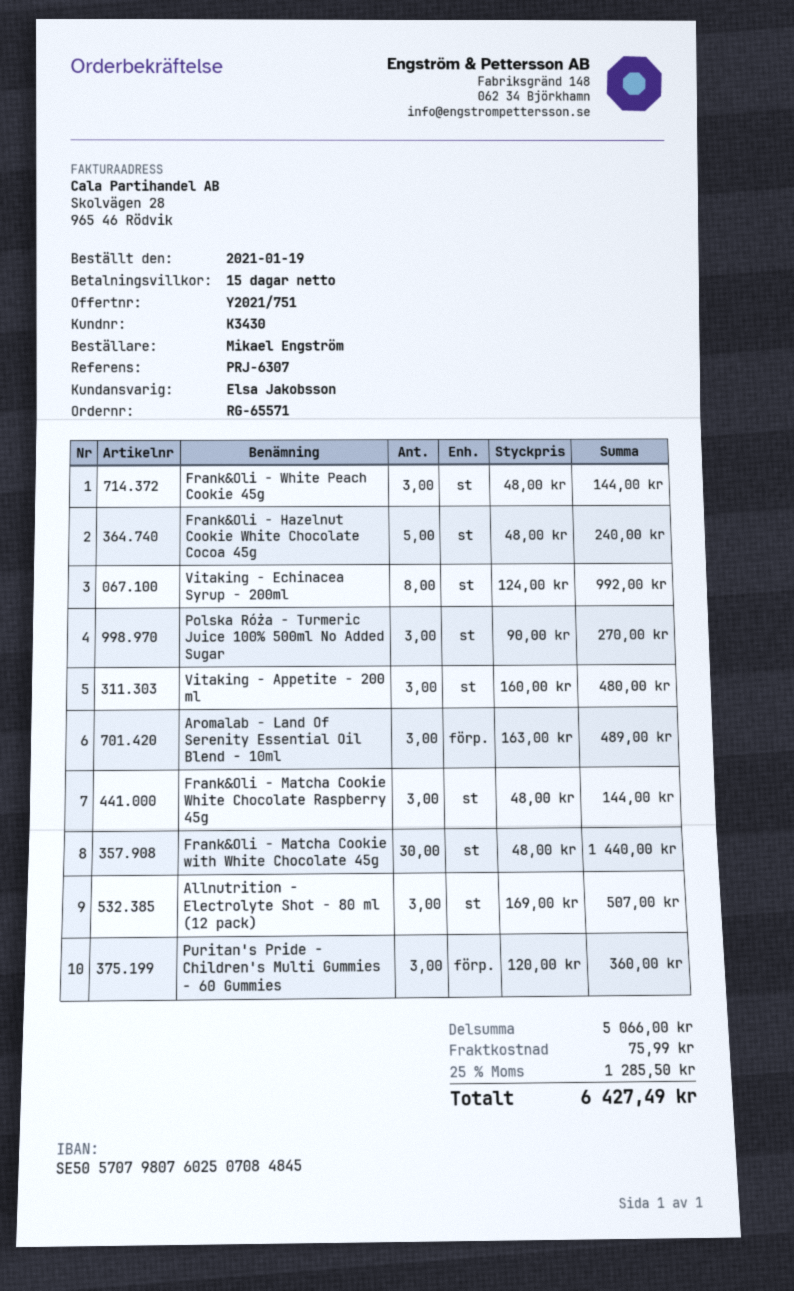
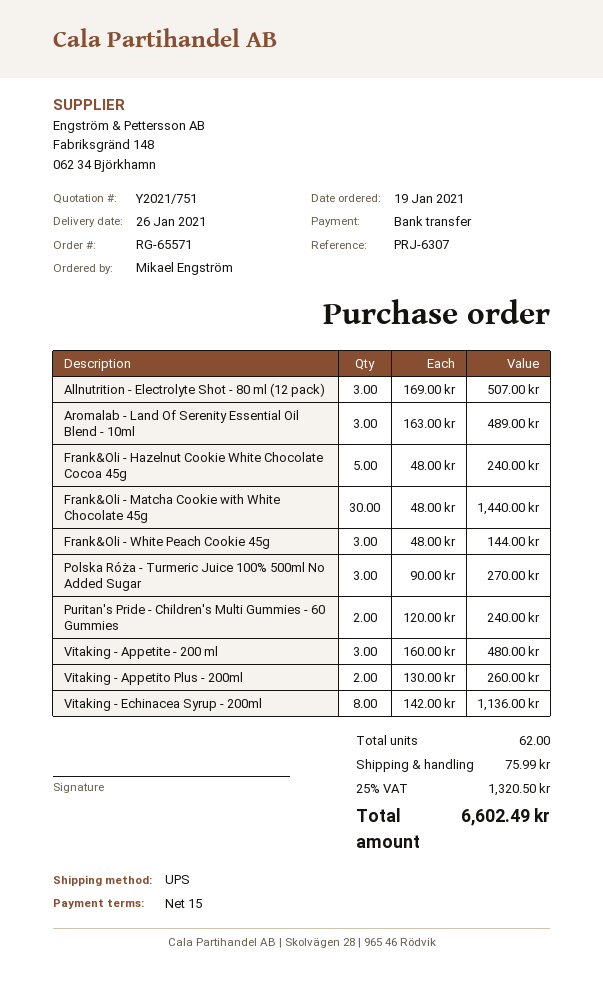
Vitaking - Echinacea Syrup - 200ml: 8 x 124.00 = 992.00 -> 8 x 142.00 = 1136.00
Frank&Oli - Matcha Cookie White Chocolate Raspberry 45g: 3 x 48.00 = 144.00 -> none
Puritan's Pride - Children's Multi Gummies - 60 Gummies: 3 x 120.00 = 360.00 -> 2 x 120.00 = 240.00
Vitaking - Appetito Plus - 200ml: none -> 2 x 130.00 = 260.00
tax: 25% = 1285.50 -> 25% = 1320.50
total: 6427.49 -> 6602.49

